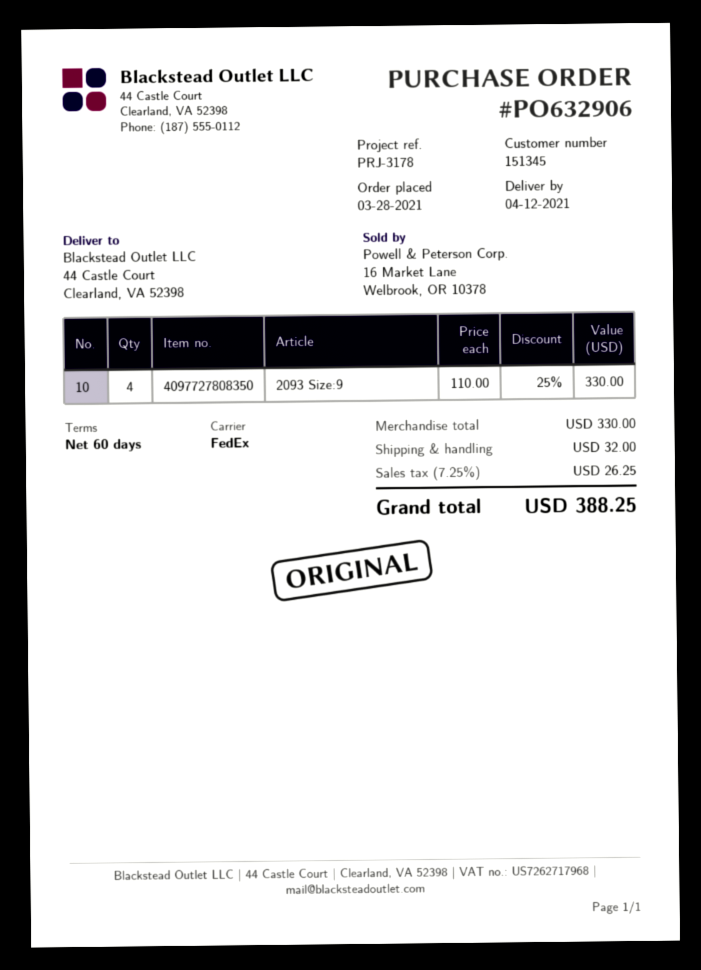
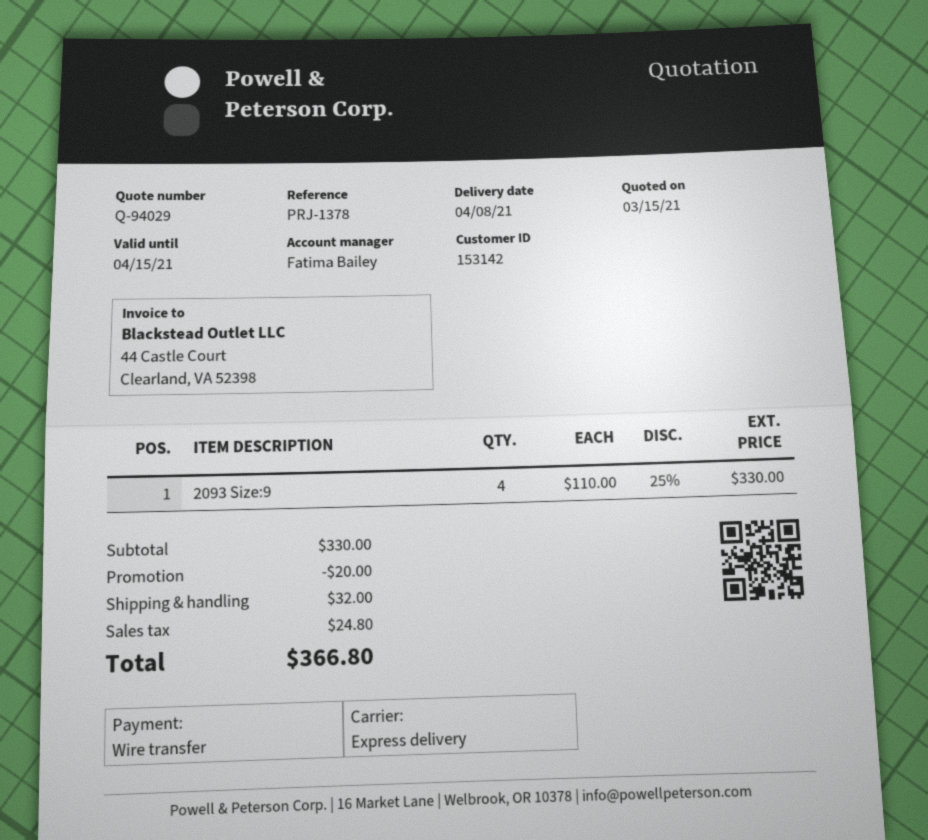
delivery date: 2021-04-12 -> 2021-04-08
customer number: 151345 -> 153142
reference: PRJ-3178 -> PRJ-1378
shipping method: FedEx -> express
discount: none -> 20.00
tax: 26.25 -> 24.80
total: 388.25 -> 366.80

